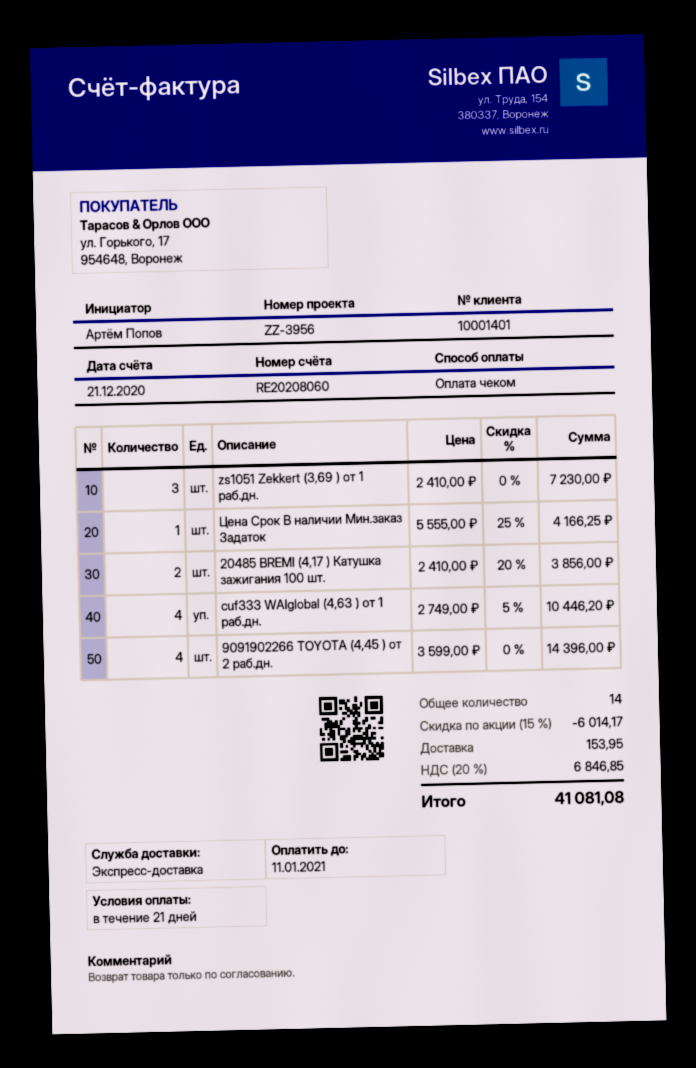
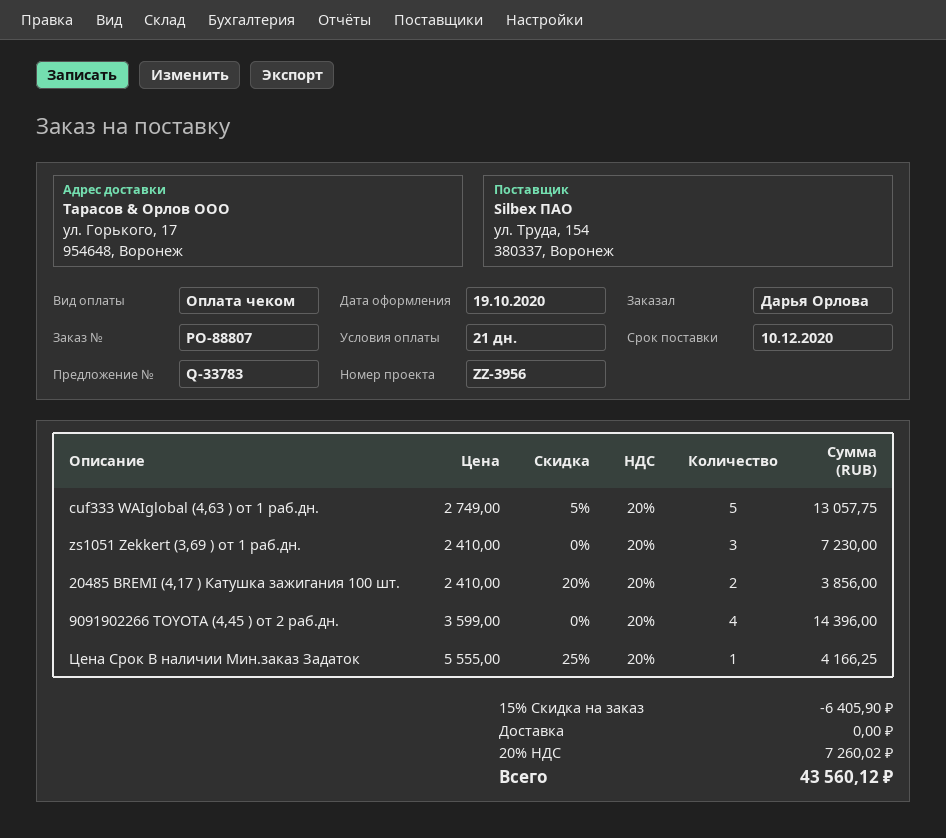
ordered by: Артём Попов -> Дарья Орлова
cuf333 WAIglobal (4,63 ) от 1 раб.дн.: 4 x 2749.00 - 5% = 10446.20 -> 5 x 2749.00 - 5% = 13057.75
discount: 15% = 6014.17 -> 15% = 6405.90
shipping: 153.95 -> 0.00
tax: 20% = 6846.85 -> 20% = 7260.02
total: 41081.08 -> 43560.12

